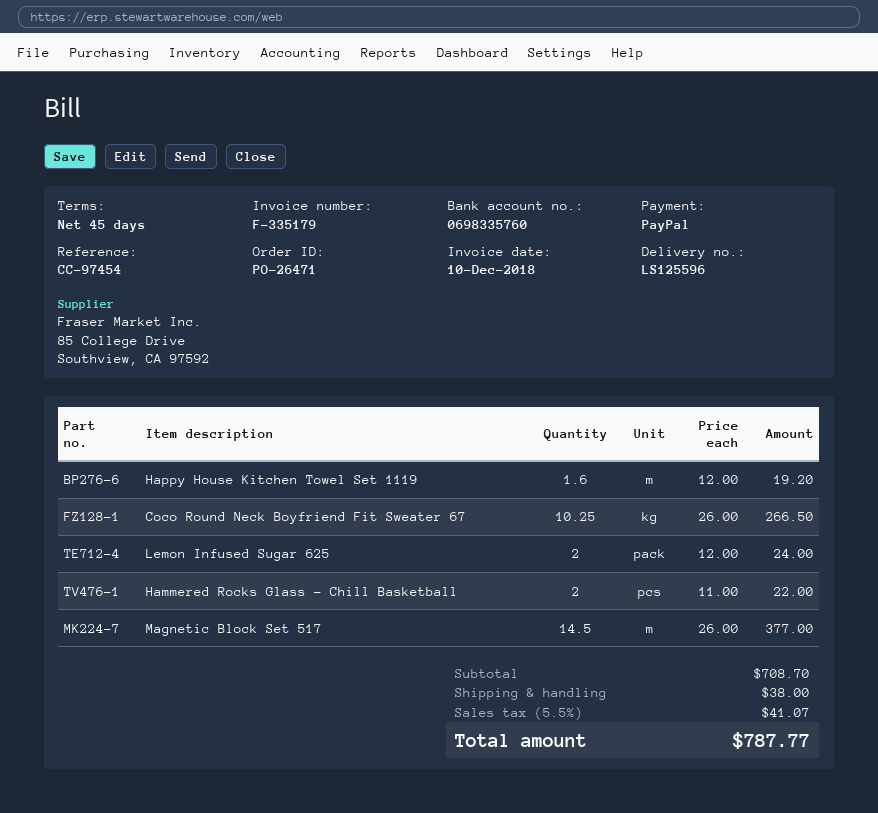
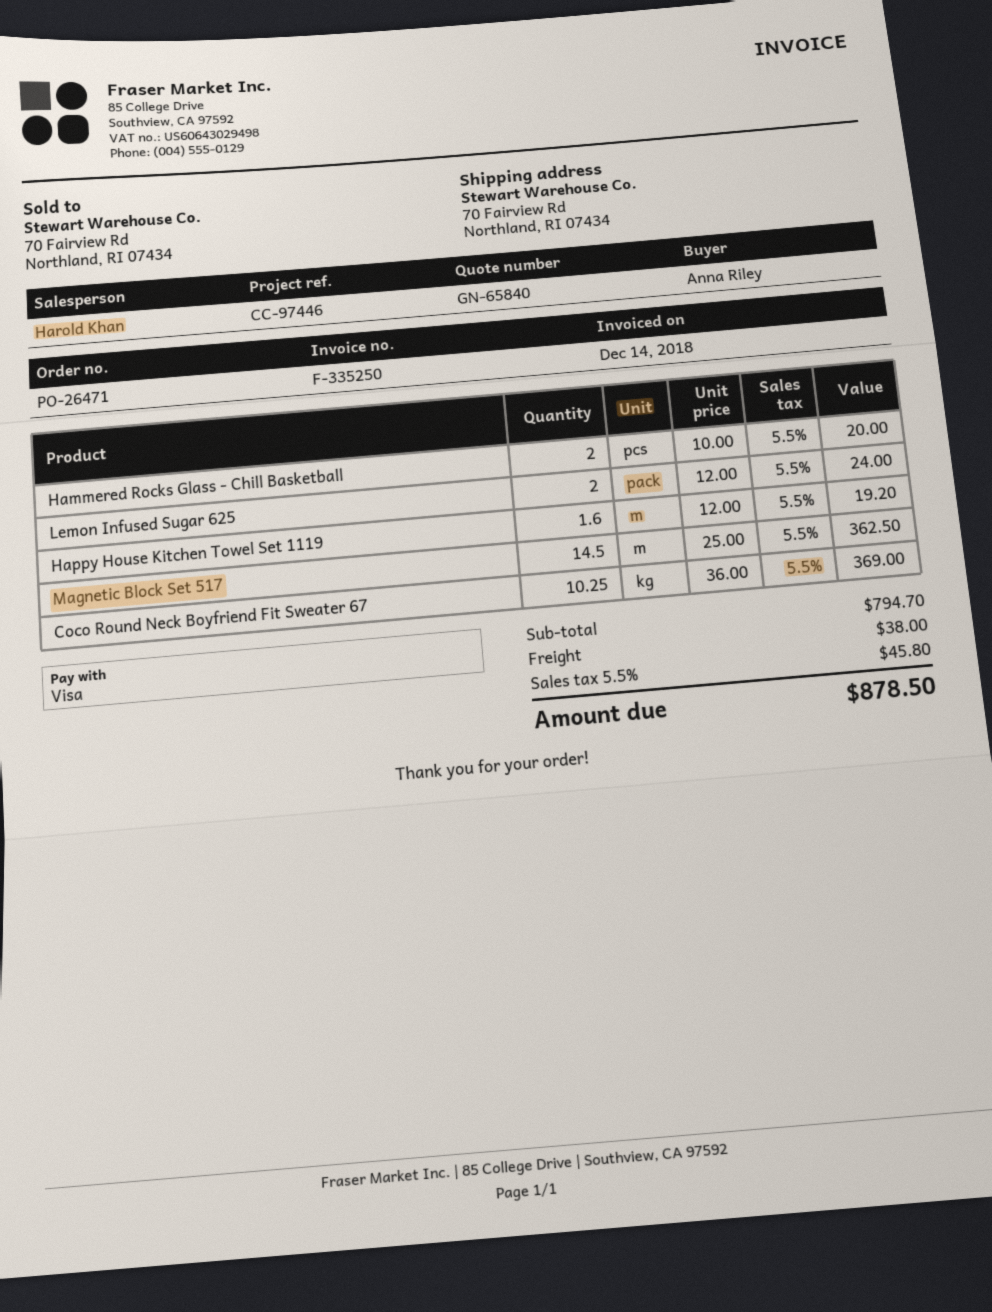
invoice number: F-335179 -> F-335250
invoice date: 2018-12-10 -> 2018-12-14
reference: CC-97454 -> CC-97446
payment method: PayPal -> Visa
Coco Round Neck Boyfriend Fit Sweater 67: 10.25 x 26.00 = 266.50 -> 10.25 x 36.00 = 369.00
Hammered Rocks Glass - Chill Basketball: 2 x 11.00 = 22.00 -> 2 x 10.00 = 20.00
Magnetic Block Set 517: 14.5 x 26.00 = 377.00 -> 14.5 x 25.00 = 362.50
subtotal: 708.70 -> 794.70
tax: 5.5% = 41.07 -> 5.5% = 45.80
total: 787.77 -> 878.50

